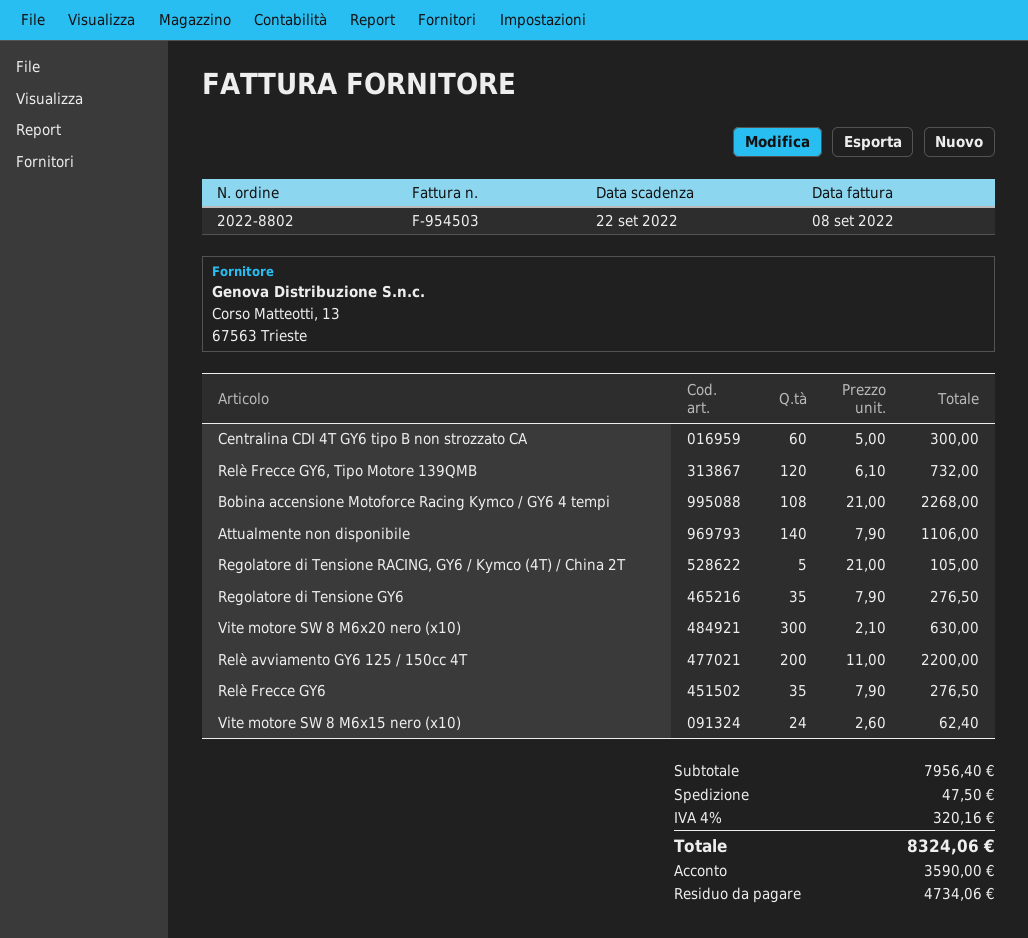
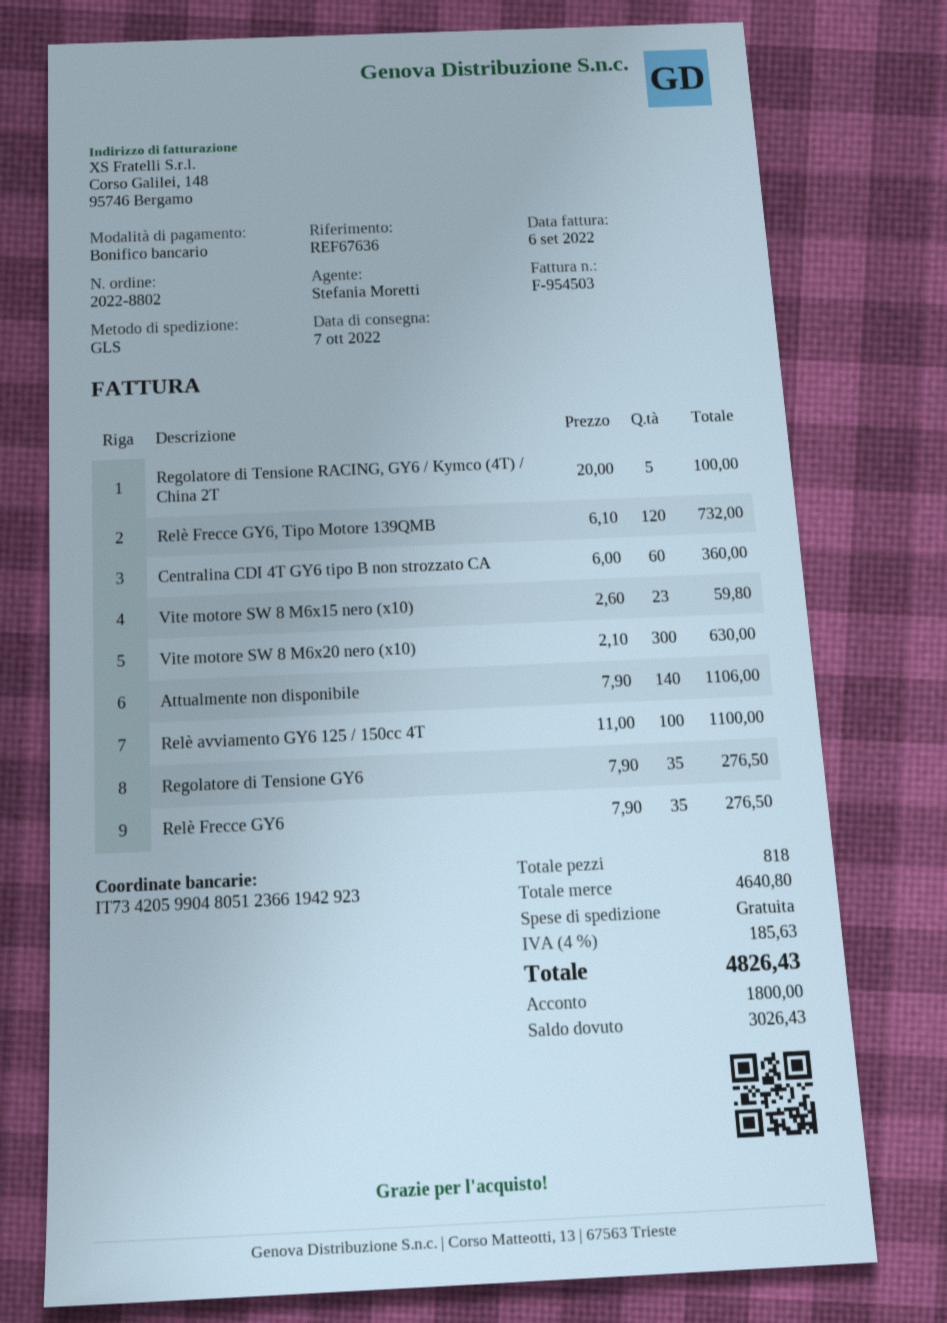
invoice date: 2022-09-08 -> 2022-09-06
Centralina CDI 4T GY6 tipo B non strozzato CA: 60 x 5.00 = 300.00 -> 60 x 6.00 = 360.00
Bobina accensione Motoforce Racing Kymco / GY6 4 tempi: 108 x 21.00 = 2268.00 -> none
Regolatore di Tensione RACING, GY6 / Kymco (4T) / China 2T: 5 x 21.00 = 105.00 -> 5 x 20.00 = 100.00
Relè avviamento GY6 125 / 150cc 4T: 200 x 11.00 = 2200.00 -> 100 x 11.00 = 1100.00
Vite motore SW 8 M6x15 nero (x10): 24 x 2.60 = 62.40 -> 23 x 2.60 = 59.80
subtotal: 7956.40 -> 4640.80
shipping: 47.50 -> 0.00
tax: 4% = 320.16 -> 4% = 185.63
total: 8324.06 -> 4826.43
deposit: 3590.00 -> 1800.00
balance: 4734.06 -> 3026.43

